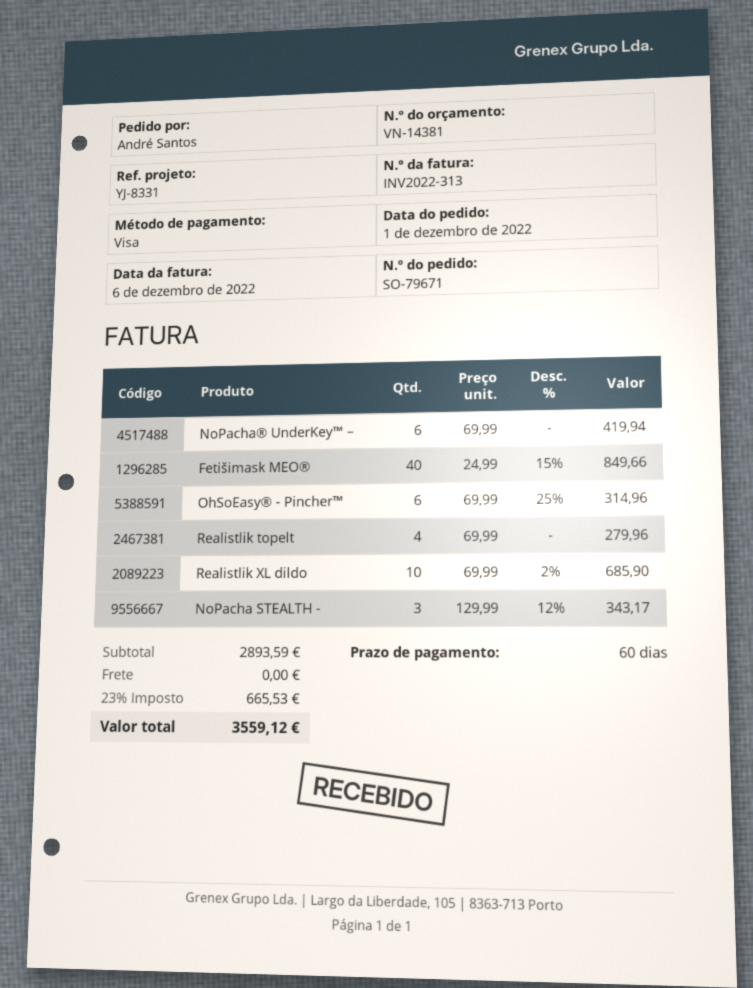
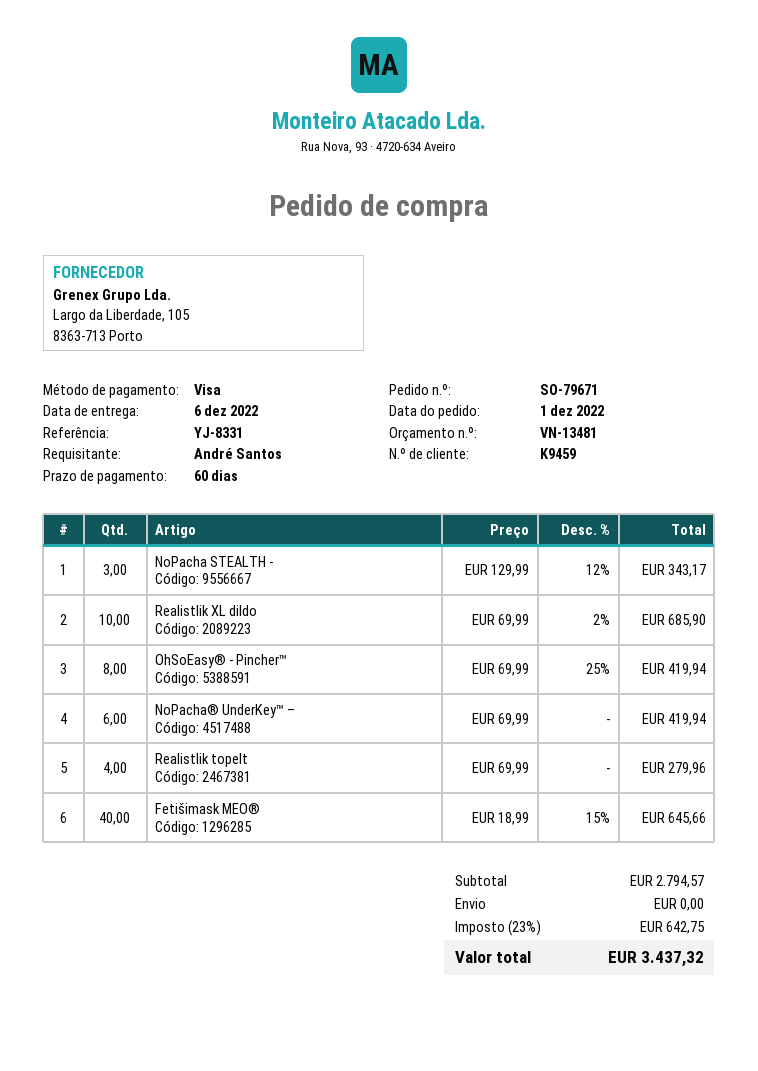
quote number: VN-14381 -> VN-13481
Fetišimask MEO®: 40 x 24.99 - 15% = 849.66 -> 40 x 18.99 - 15% = 645.66
OhSoEasy® - Pincher™: 6 x 69.99 - 25% = 314.96 -> 8 x 69.99 - 25% = 419.94
subtotal: 2893.59 -> 2794.57
tax: 23% = 665.53 -> 23% = 642.75
total: 3559.12 -> 3437.32

